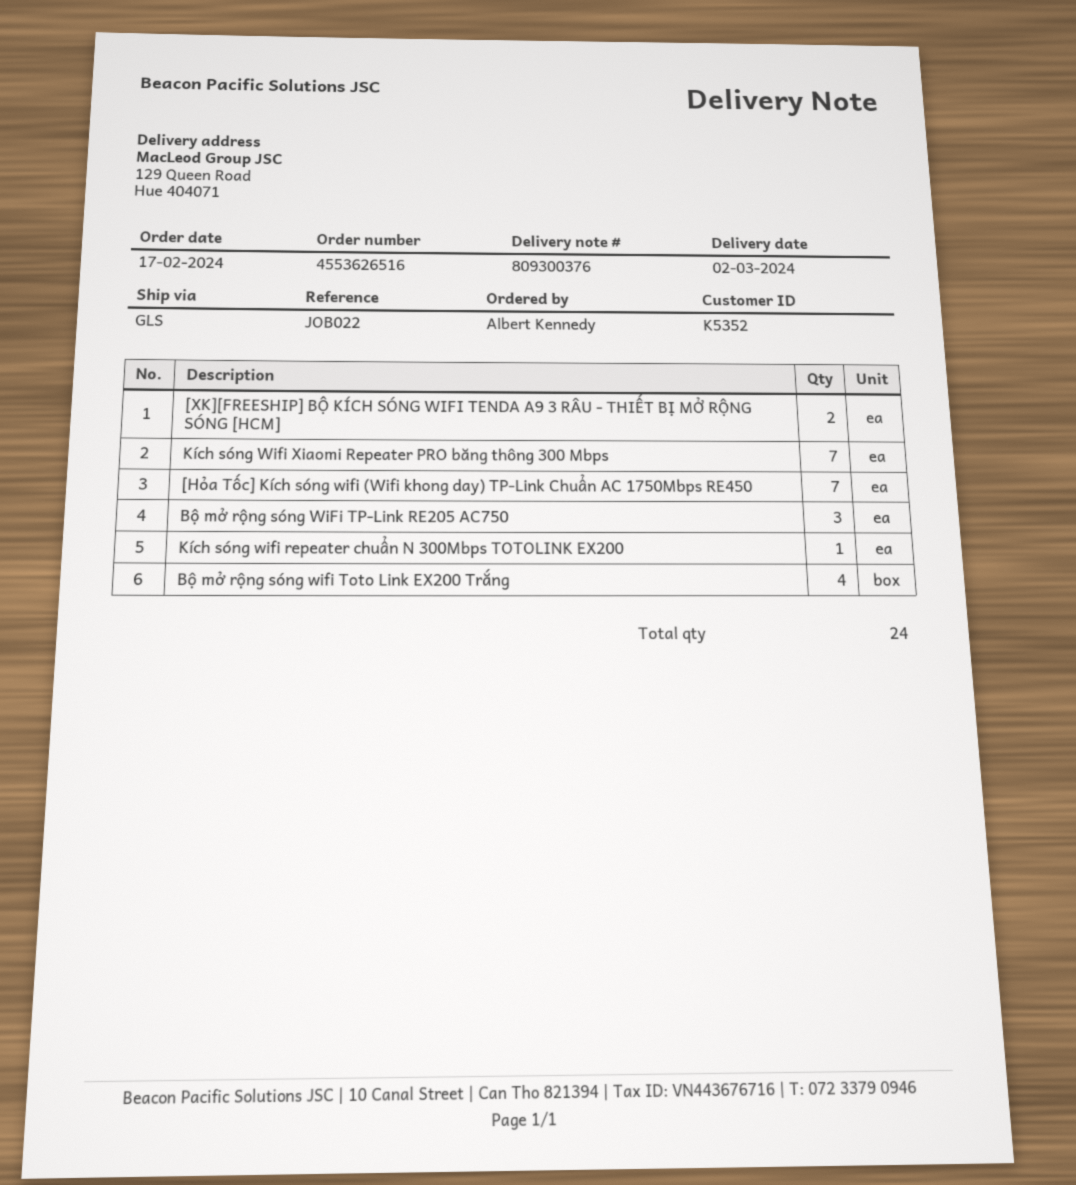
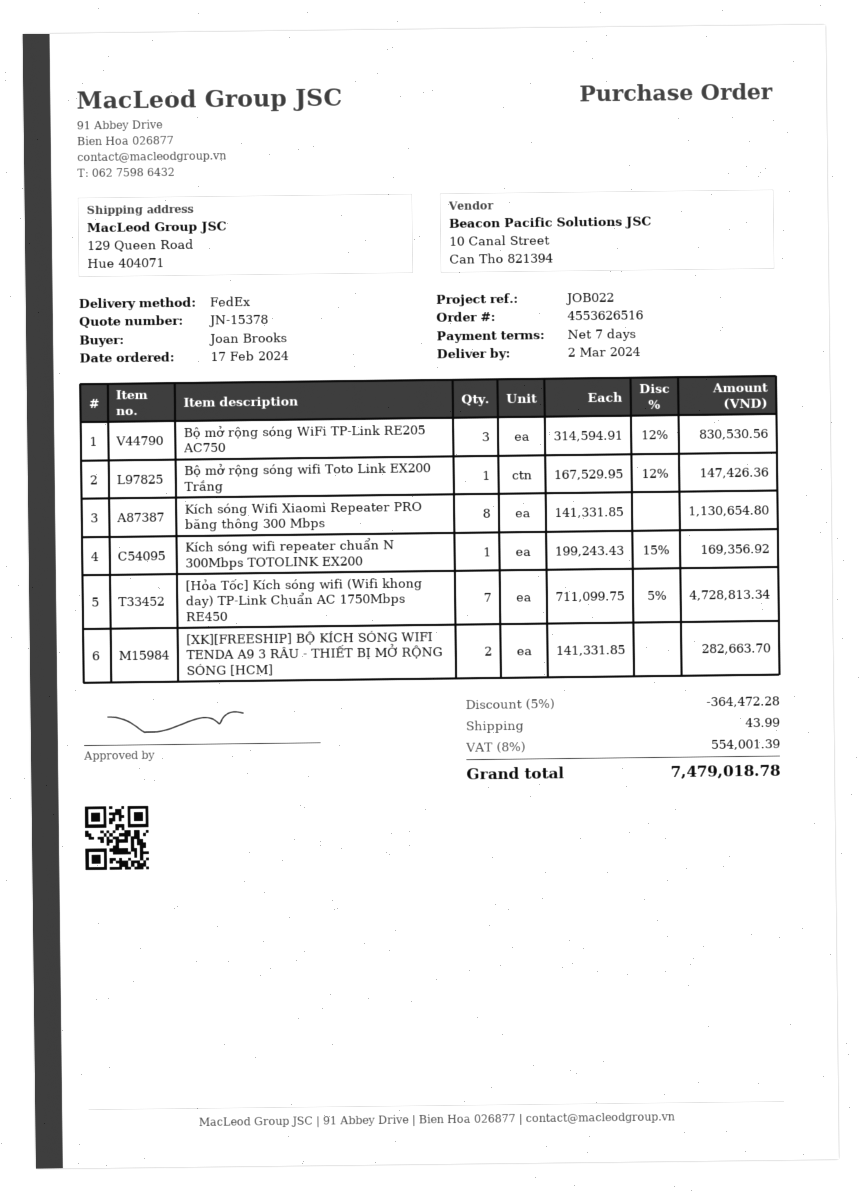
ordered by: Albert Kennedy -> Joan Brooks
shipping method: GLS -> FedEx
Kích sóng Wifi Xiaomi Repeater PRO băng thông 300 Mbps: 7 -> 8
Bộ mở rộng sóng wifi Toto Link EX200 Trắng: 4 -> 1

